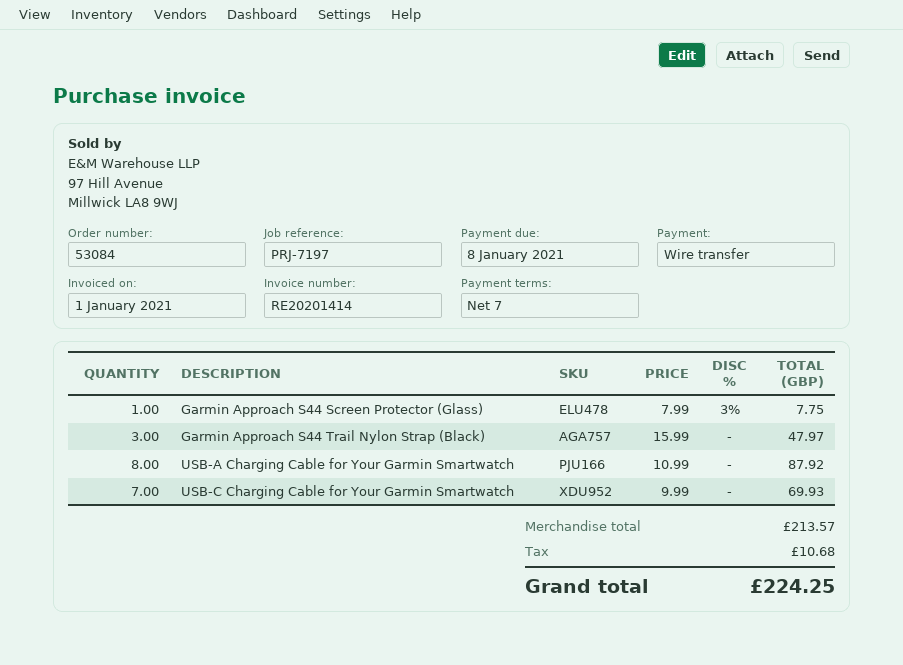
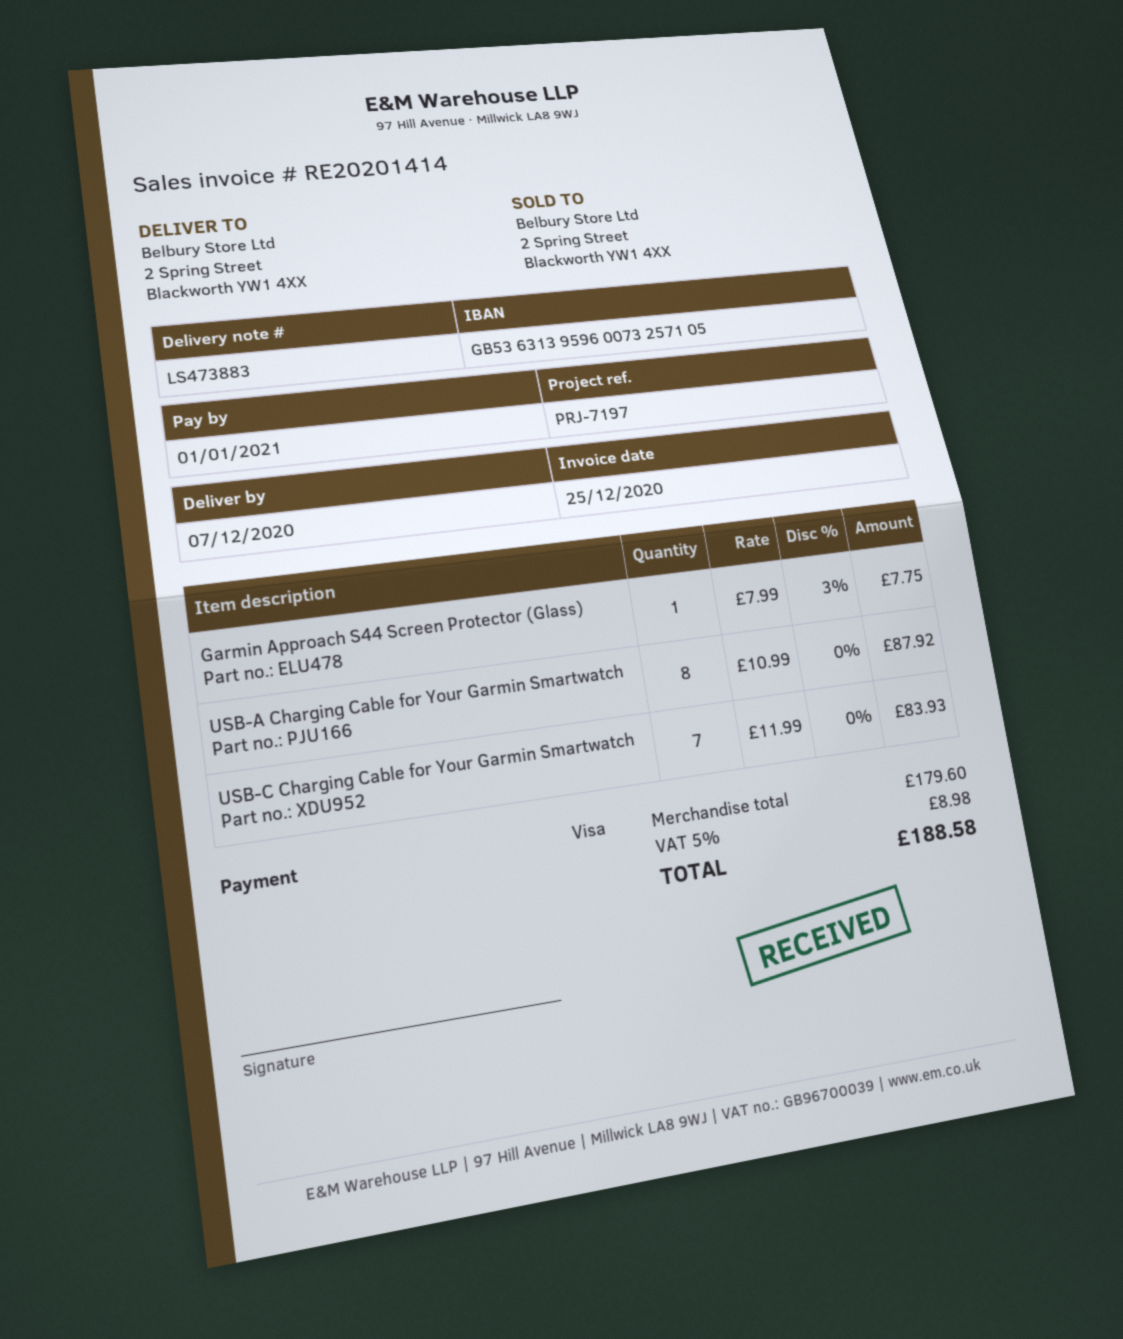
invoice date: 2021-01-01 -> 2020-12-25
due date: 2021-01-08 -> 2021-01-01
payment method: bank transfer -> Visa
Garmin Approach S44 Trail Nylon Strap (Black): 3 x 15.99 = 47.97 -> none
USB-C Charging Cable for Your Garmin Smartwatch: 7 x 9.99 = 69.93 -> 7 x 11.99 = 83.93
subtotal: 213.57 -> 179.60
tax: 10.68 -> 8.98
total: 224.25 -> 188.58

